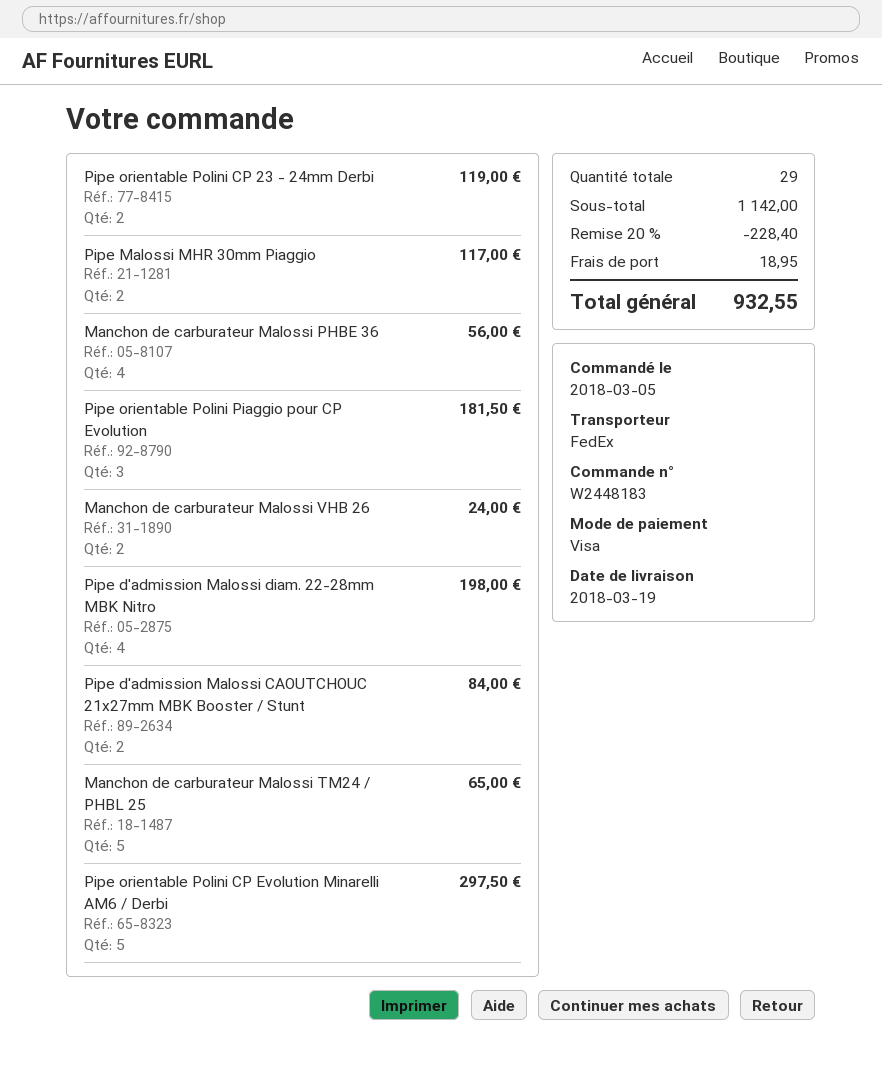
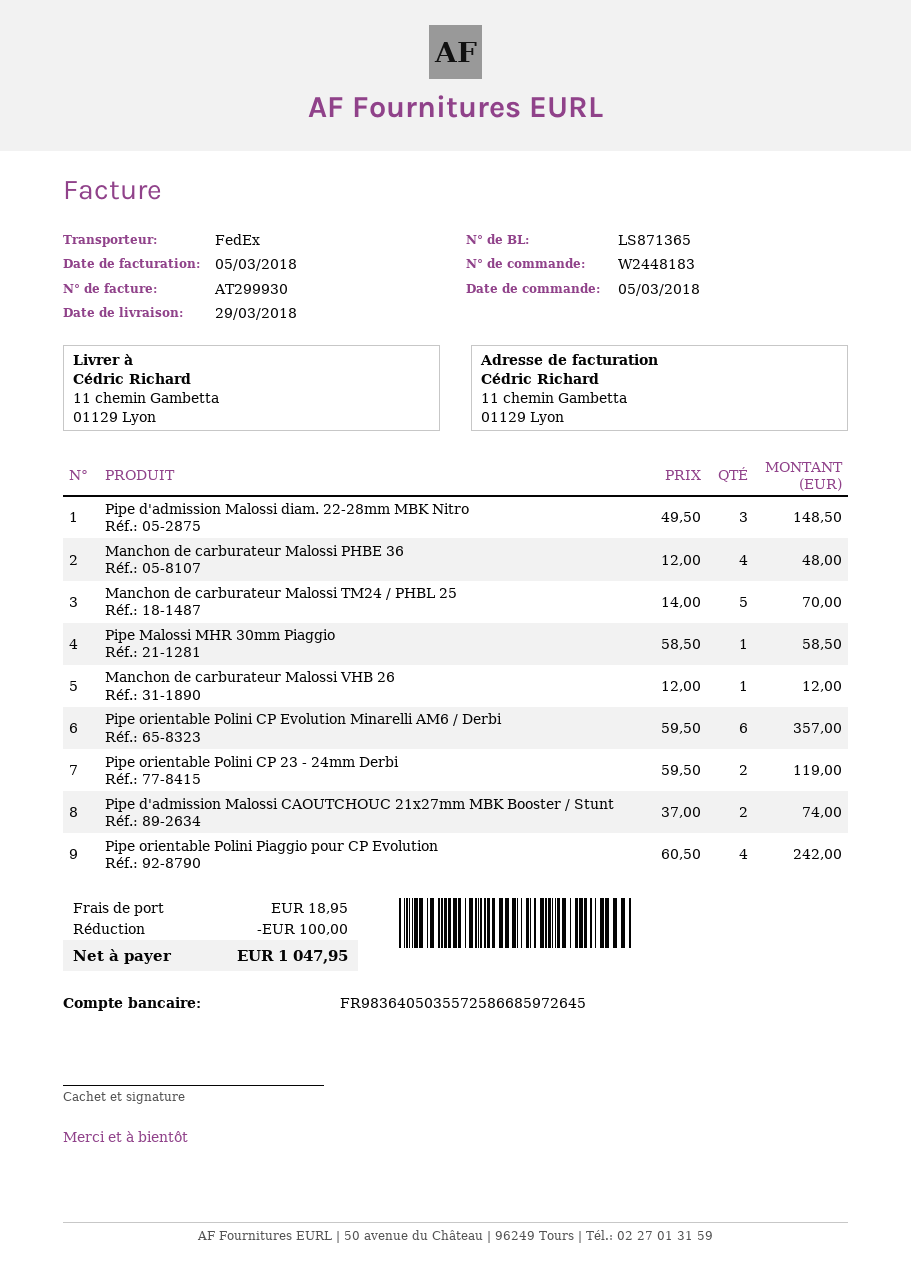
delivery date: 2018-03-19 -> 2018-03-29
Pipe Malossi MHR 30mm Piaggio: 2 for 117.00 -> 1 for 58.50
Manchon de carburateur Malossi PHBE 36: 4 for 56.00 -> 4 for 48.00
Pipe orientable Polini Piaggio pour CP Evolution: 3 for 181.50 -> 4 for 242.00
Manchon de carburateur Malossi VHB 26: 2 for 24.00 -> 1 for 12.00
Pipe d'admission Malossi diam. 22-28mm MBK Nitro: 4 for 198.00 -> 3 for 148.50
Pipe d'admission Malossi CAOUTCHOUC 21x27mm MBK Booster / Stunt: 2 for 84.00 -> 2 for 74.00
Manchon de carburateur Malossi TM24 / PHBL 25: 5 for 65.00 -> 5 for 70.00
Pipe orientable Polini CP Evolution Minarelli AM6 / Derbi: 5 for 297.50 -> 6 for 357.00
discount: 228.40 -> 100.00
total: 932.55 -> 1047.95

